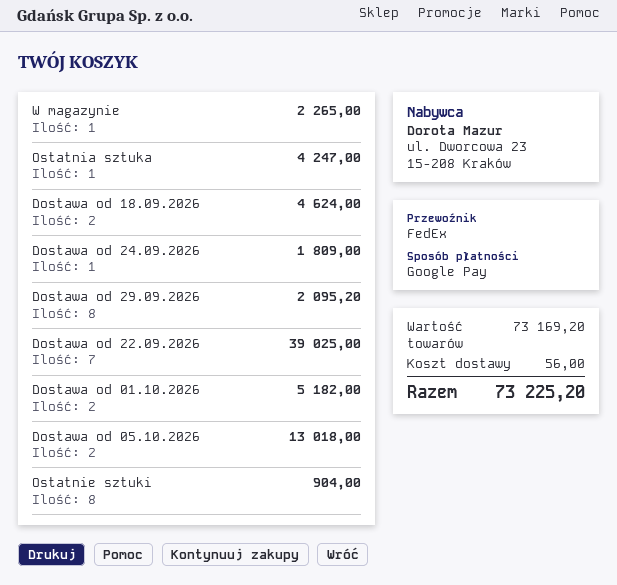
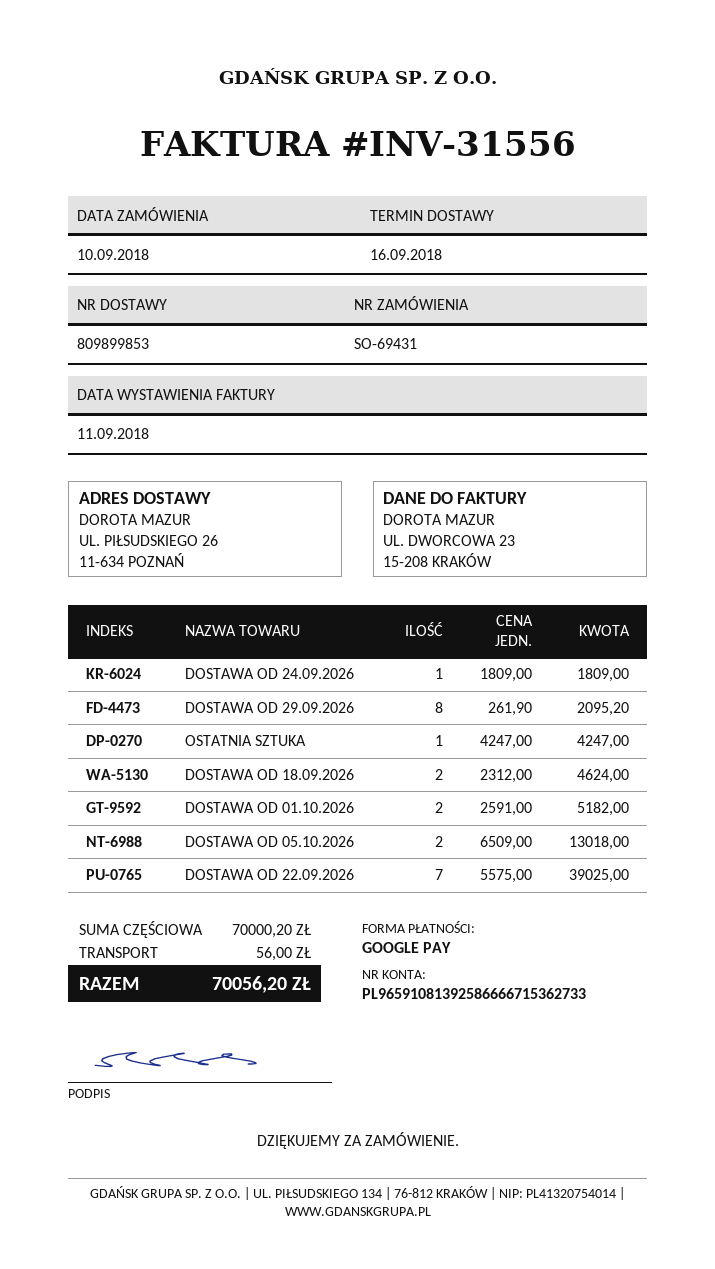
W magazynie: 1 for 2265.00 -> none
Ostatnie sztuki: 8 for 904.00 -> none
subtotal: 73169.20 -> 70000.20
total: 73225.20 -> 70056.20

